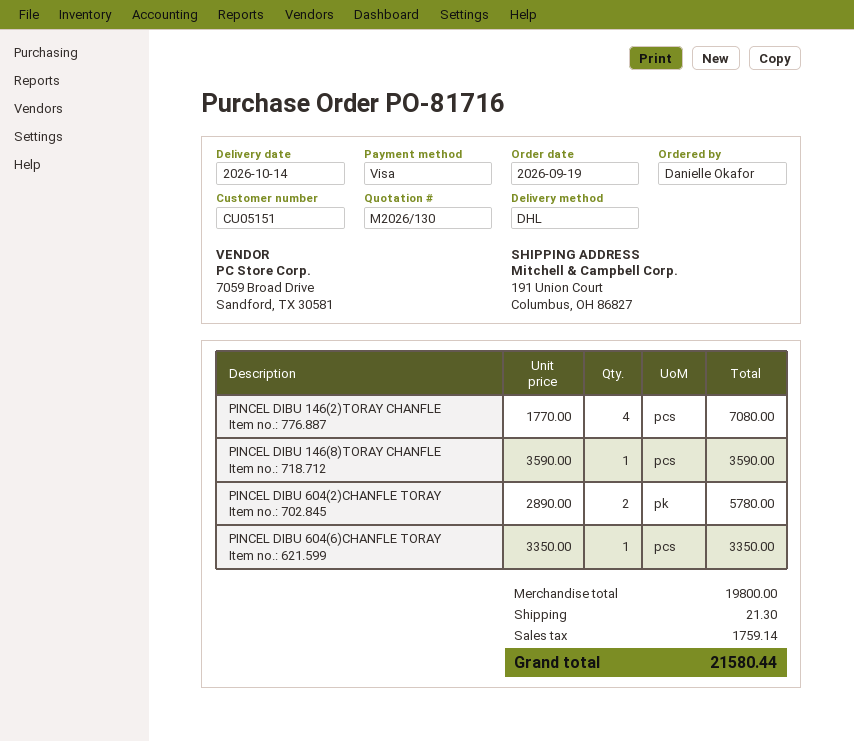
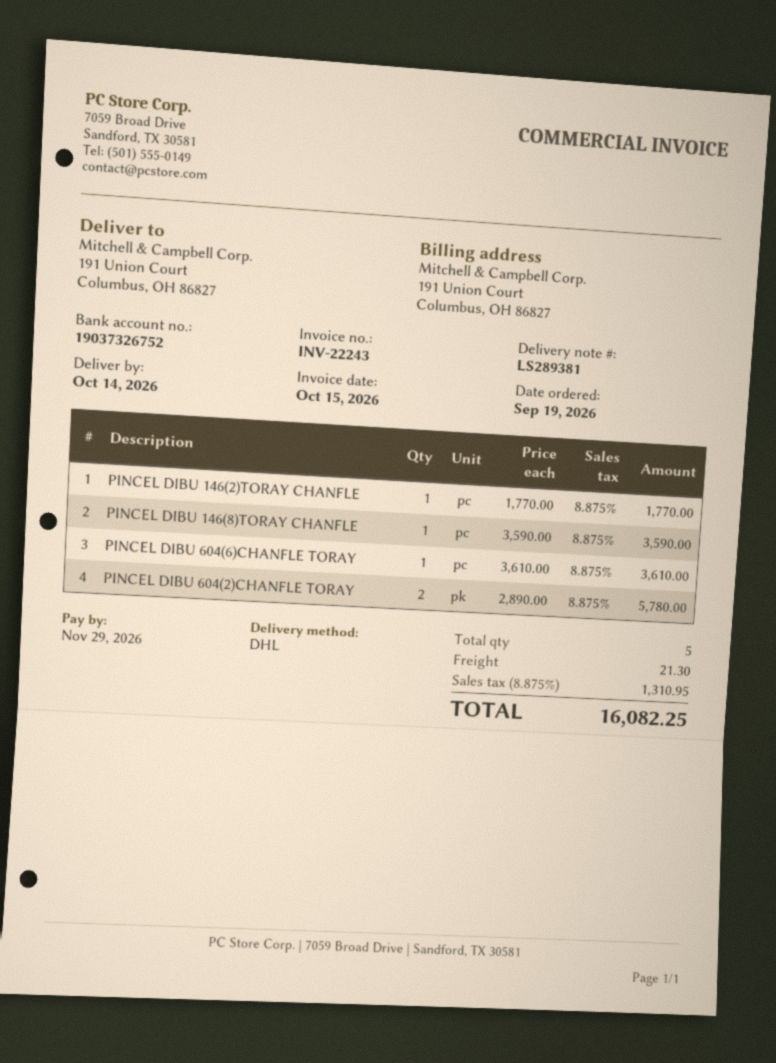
PINCEL DIBU 146(2)TORAY CHANFLE: 4 x 1770.00 = 7080.00 -> 1 x 1770.00 = 1770.00
PINCEL DIBU 604(6)CHANFLE TORAY: 1 x 3350.00 = 3350.00 -> 1 x 3610.00 = 3610.00
tax: 1759.14 -> 1310.95
total: 21580.44 -> 16082.25

